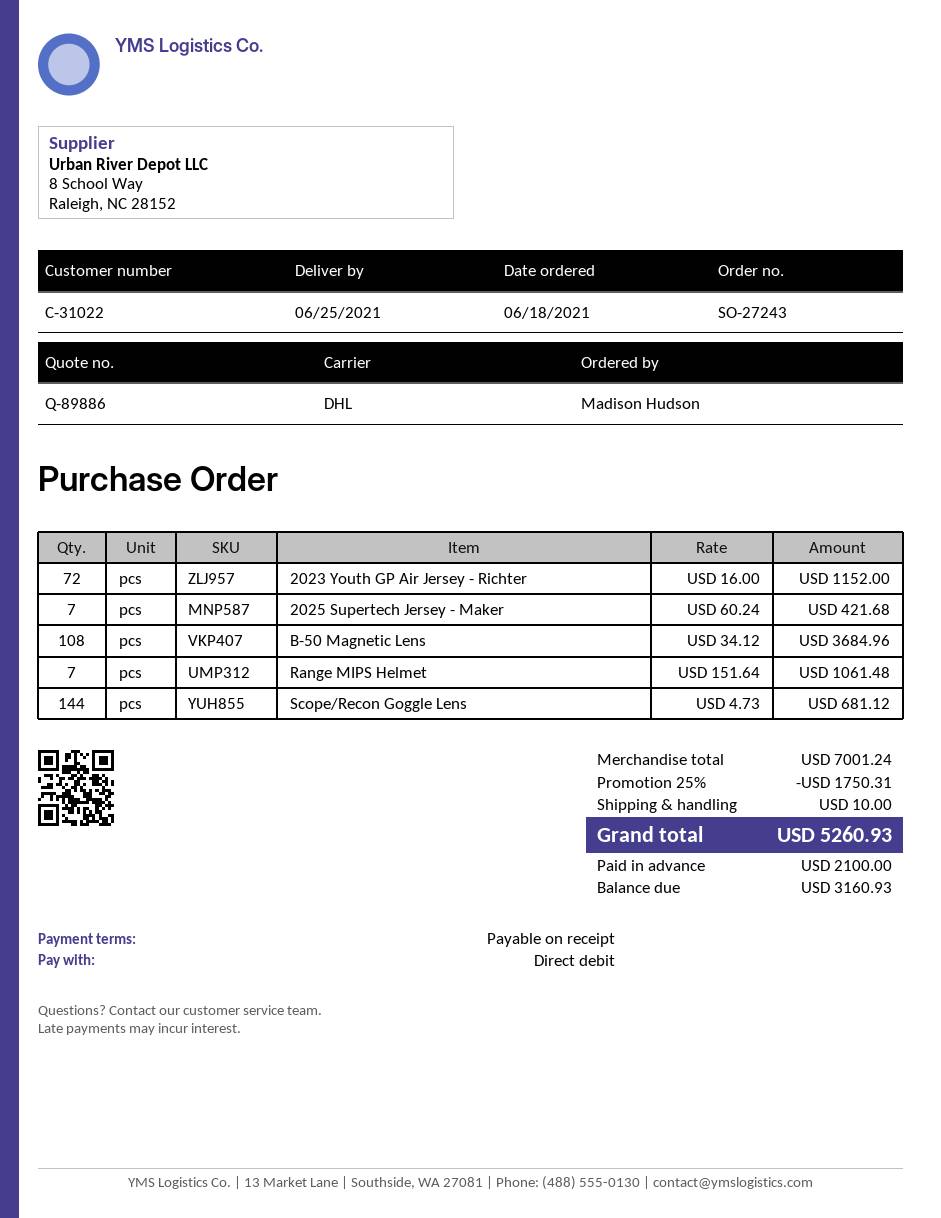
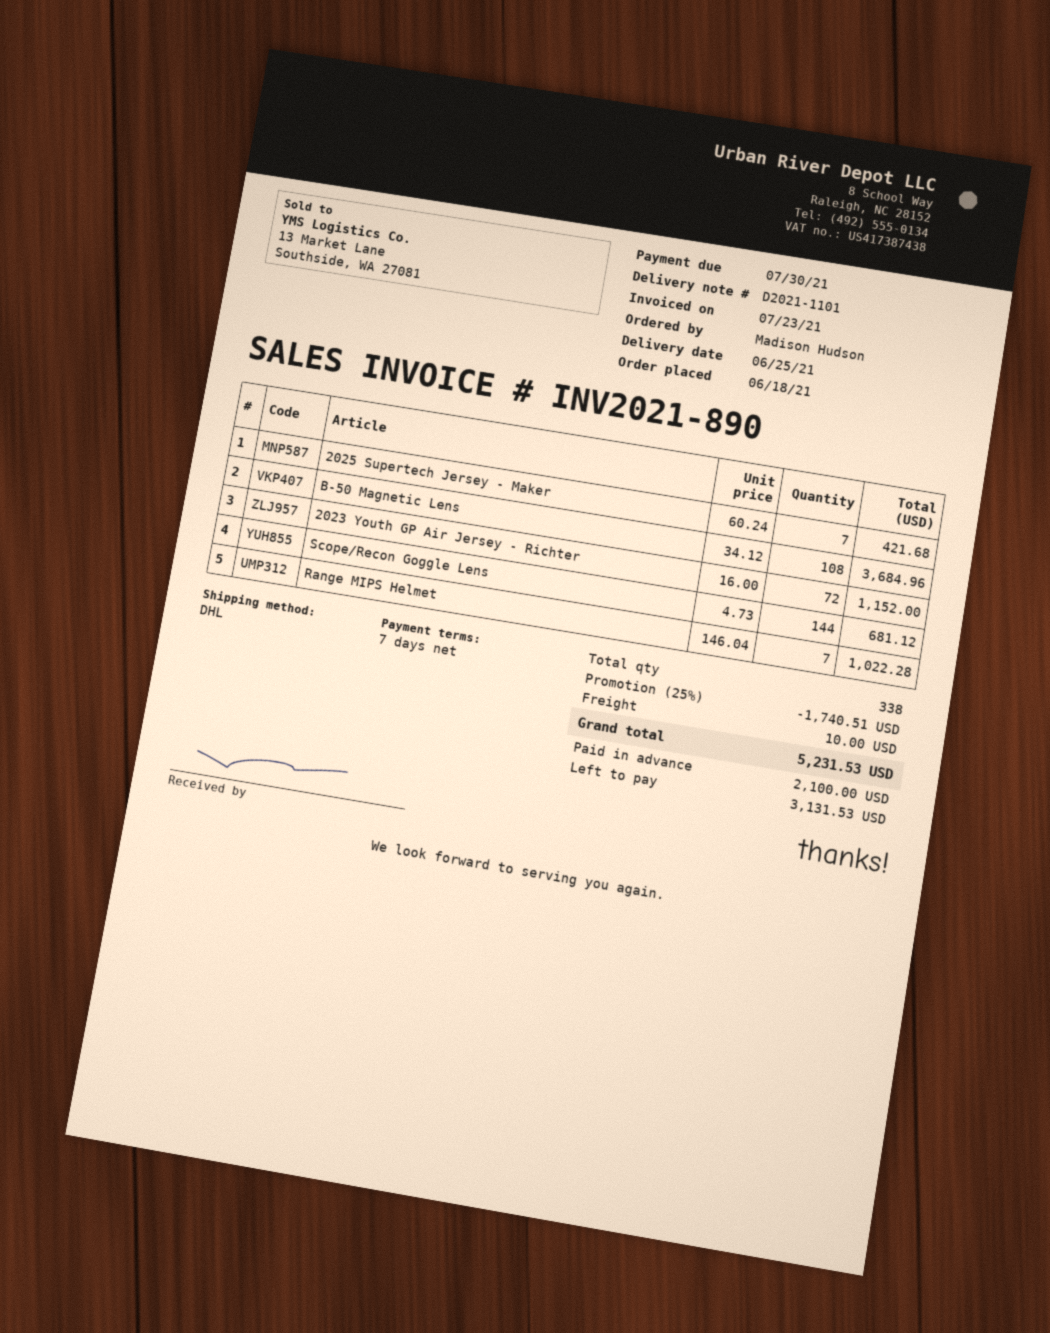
payment terms: on receipt -> 7 days
Range MIPS Helmet: 7 x 151.64 = 1061.48 -> 7 x 146.04 = 1022.28
discount: 25% = 1750.31 -> 25% = 1740.51
total: 5260.93 -> 5231.53
balance: 3160.93 -> 3131.53

